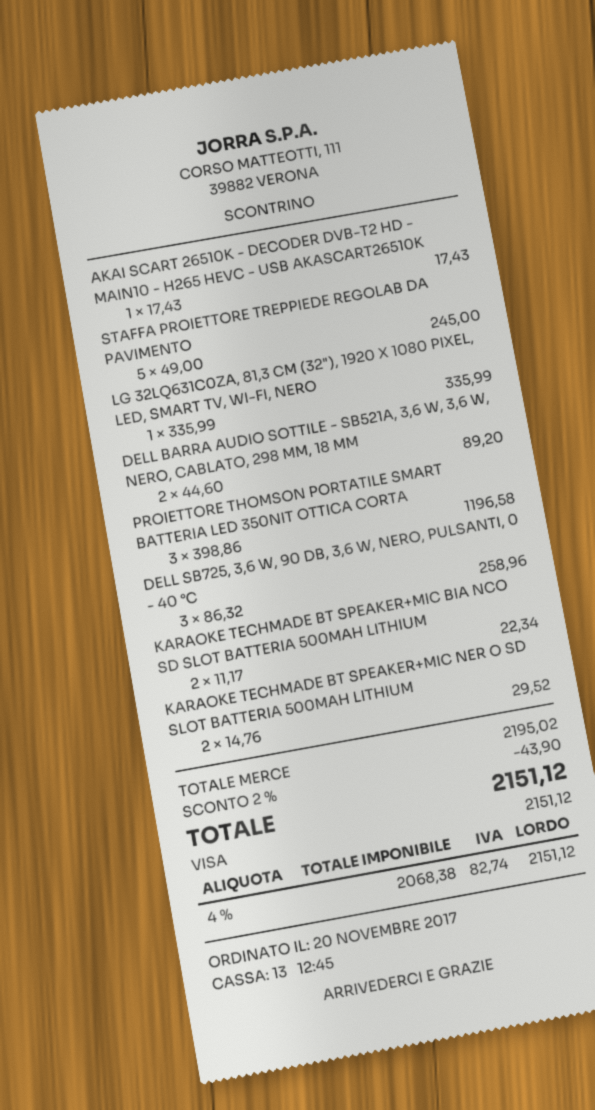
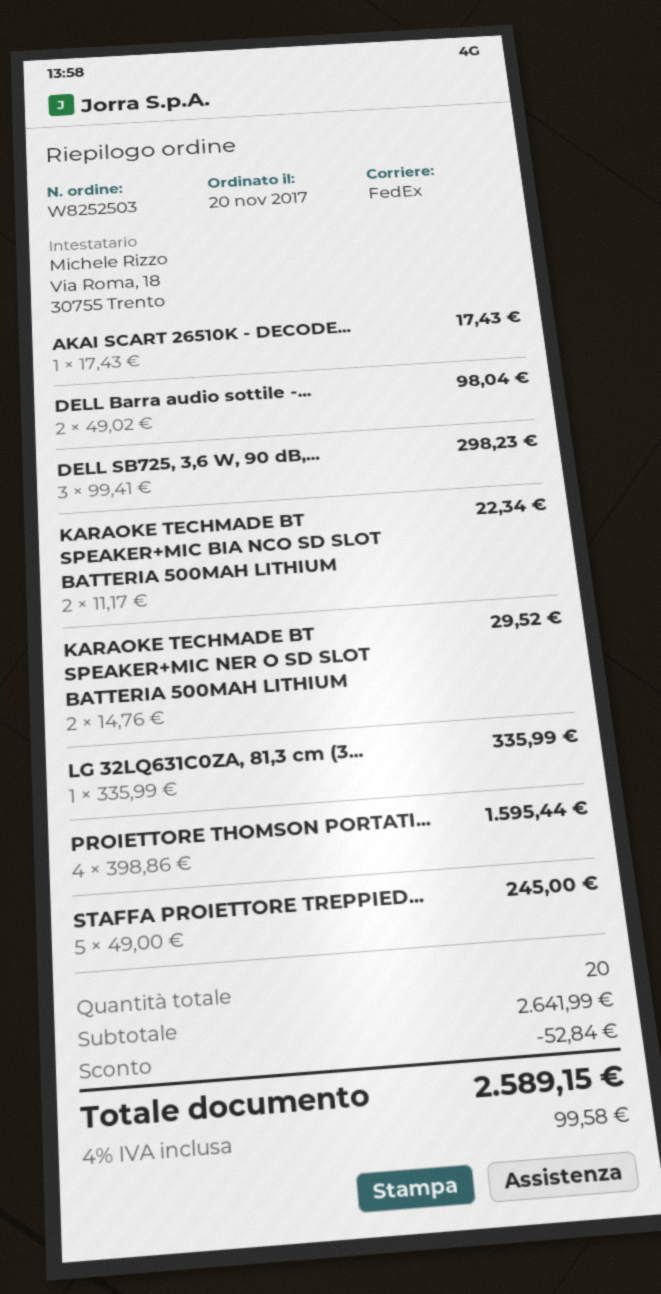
DELL BARRA AUDIO SOTTILE - SB521A, 3,6 W, 3,6 W, NERO, CABLATO, 298 MM, 18 MM: 2 x 44.60 = 89.20 -> 2 x 49.02 = 98.04
PROIETTORE THOMSON PORTATILE SMART BATTERIA LED 350NIT OTTICA CORTA: 3 x 398.86 = 1196.58 -> 4 x 398.86 = 1595.44
DELL SB725, 3,6 W, 90 DB, 3,6 W, NERO, PULSANTI, 0 - 40 °C: 3 x 86.32 = 258.96 -> 3 x 99.41 = 298.23
subtotal: 2195.02 -> 2641.99
discount: 43.90 -> 52.84
tax: 4% = 82.74 -> 4% = 99.58
total: 2151.12 -> 2589.15

